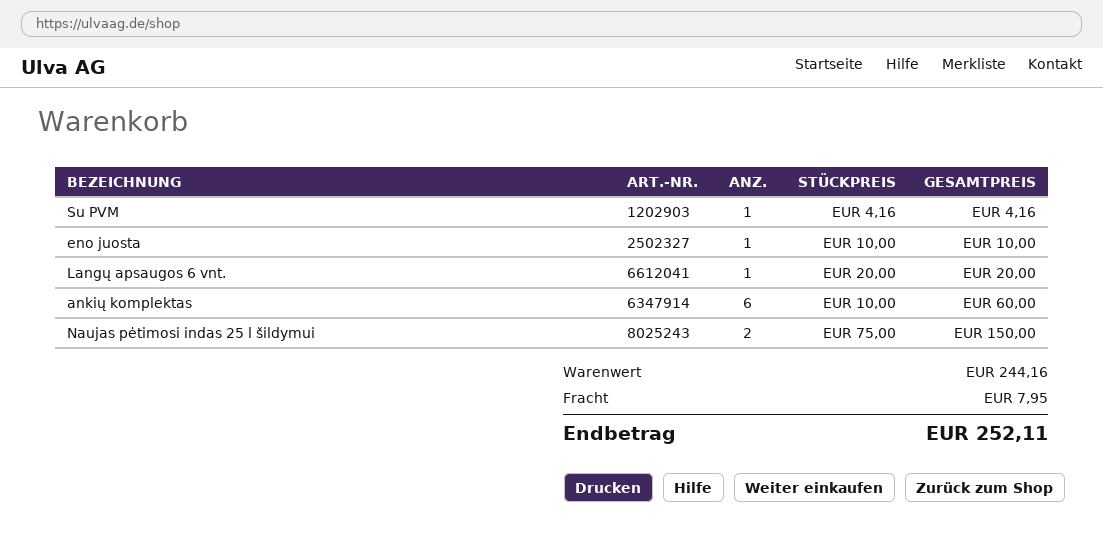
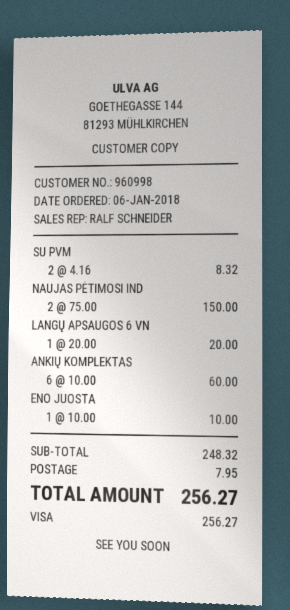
Su PVM: 1 x 4.16 = 4.16 -> 2 x 4.16 = 8.32
subtotal: 244.16 -> 248.32
total: 252.11 -> 256.27

